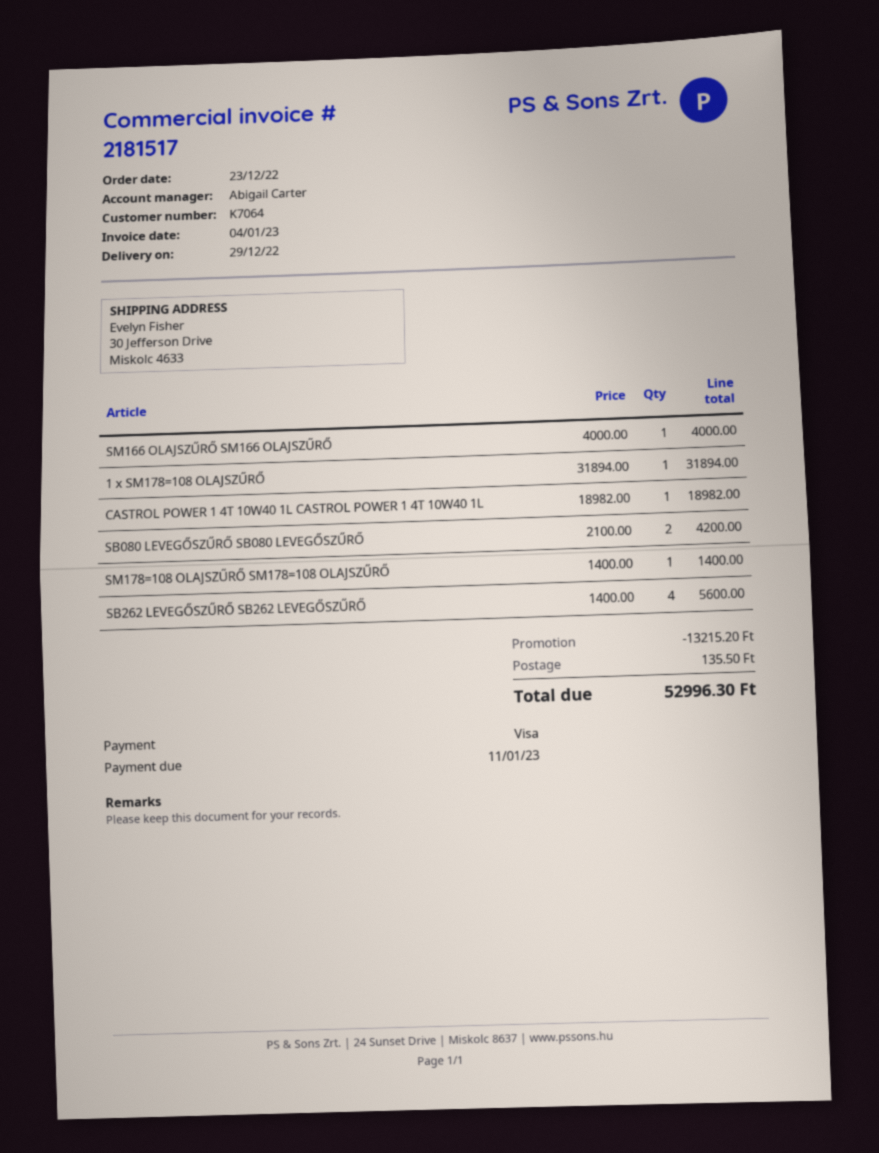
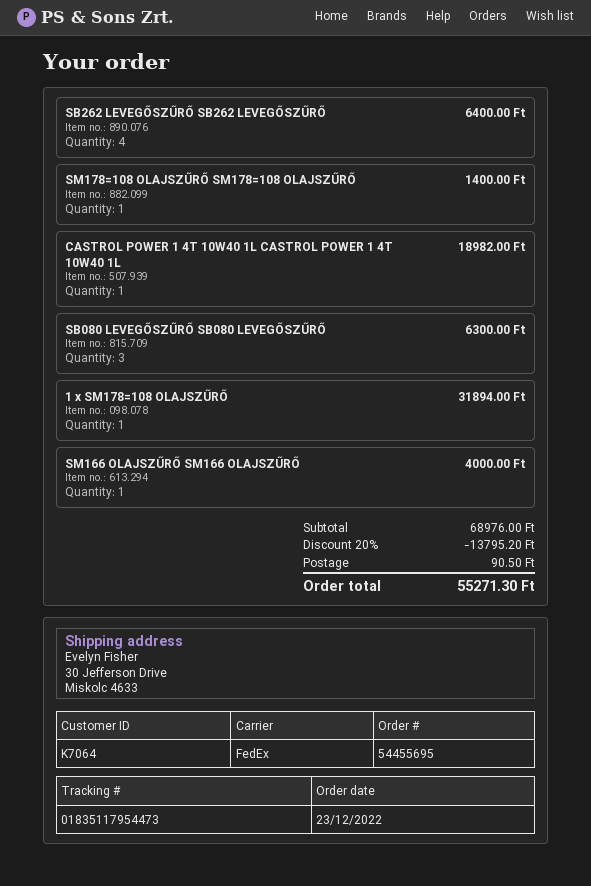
SB080 LEVEGŐSZŰRŐ SB080 LEVEGŐSZŰRŐ: 2 for 4200.00 -> 3 for 6300.00
SB262 LEVEGŐSZŰRŐ SB262 LEVEGŐSZŰRŐ: 4 for 5600.00 -> 4 for 6400.00
discount: 13215.20 -> 13795.20
shipping: 135.50 -> 90.50
total: 52996.30 -> 55271.30

